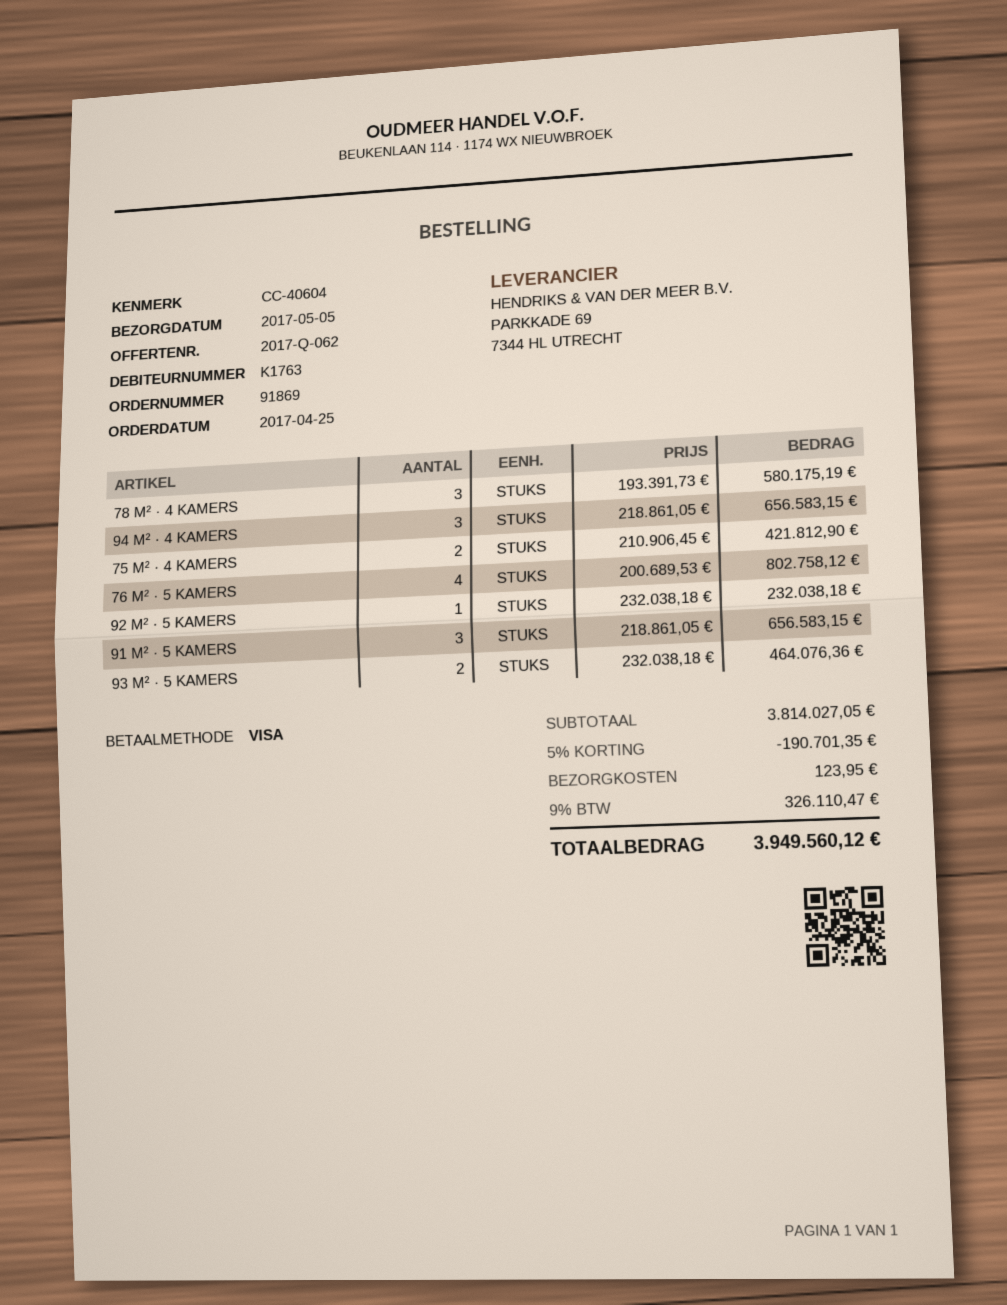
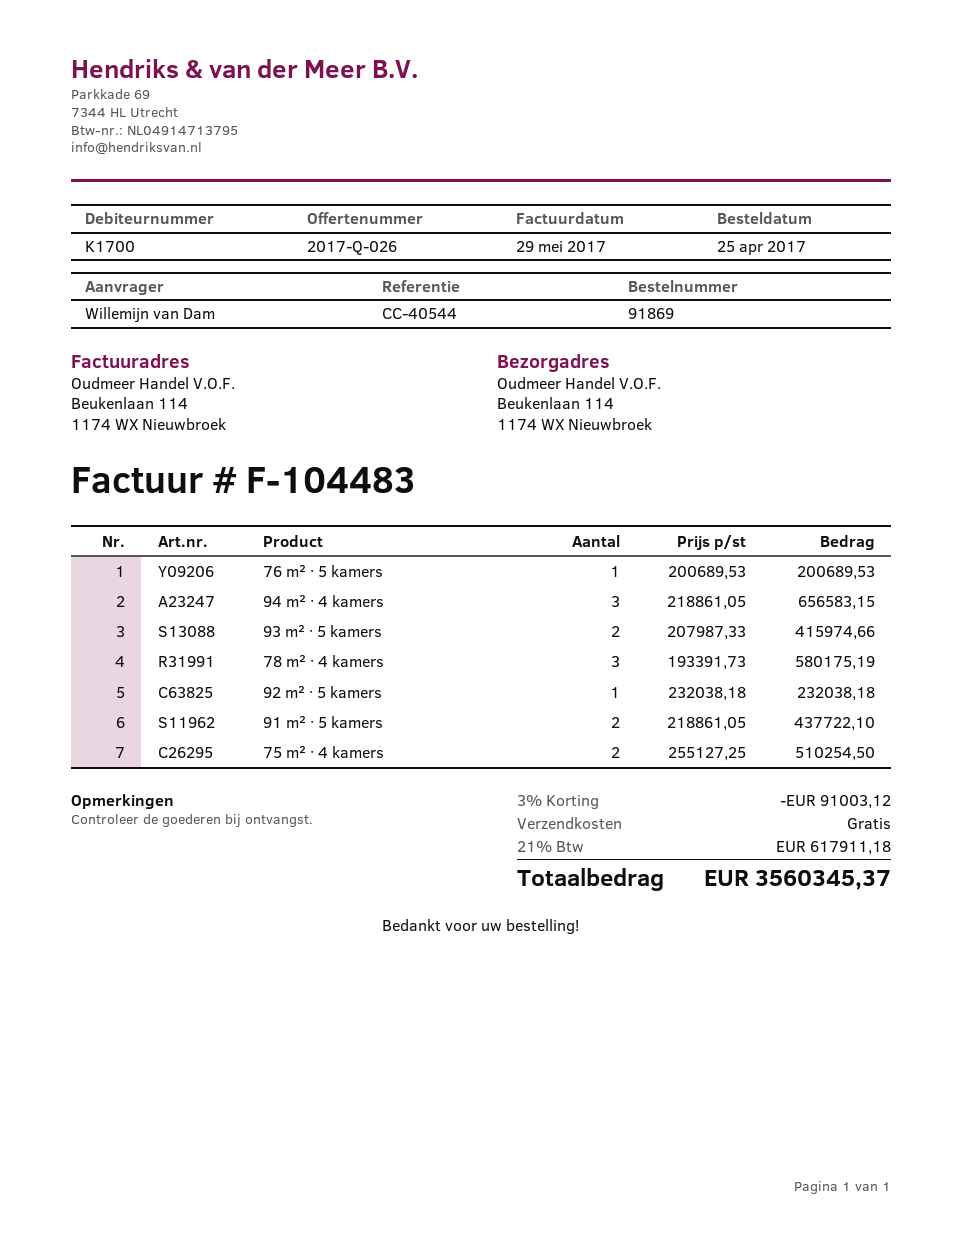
quote number: 2017-Q-062 -> 2017-Q-026
customer number: K1763 -> K1700
reference: CC-40604 -> CC-40544
75 M² · 4 KAMERS: 2 x 210906.45 = 421812.90 -> 2 x 255127.25 = 510254.50
76 M² · 5 KAMERS: 4 x 200689.53 = 802758.12 -> 1 x 200689.53 = 200689.53
91 M² · 5 KAMERS: 3 x 218861.05 = 656583.15 -> 2 x 218861.05 = 437722.10
93 M² · 5 KAMERS: 2 x 232038.18 = 464076.36 -> 2 x 207987.33 = 415974.66
discount: 5% = 190701.35 -> 3% = 91003.12
shipping: 123.95 -> 0.00
tax: 9% = 326110.47 -> 21% = 617911.18
total: 3949560.12 -> 3560345.37

